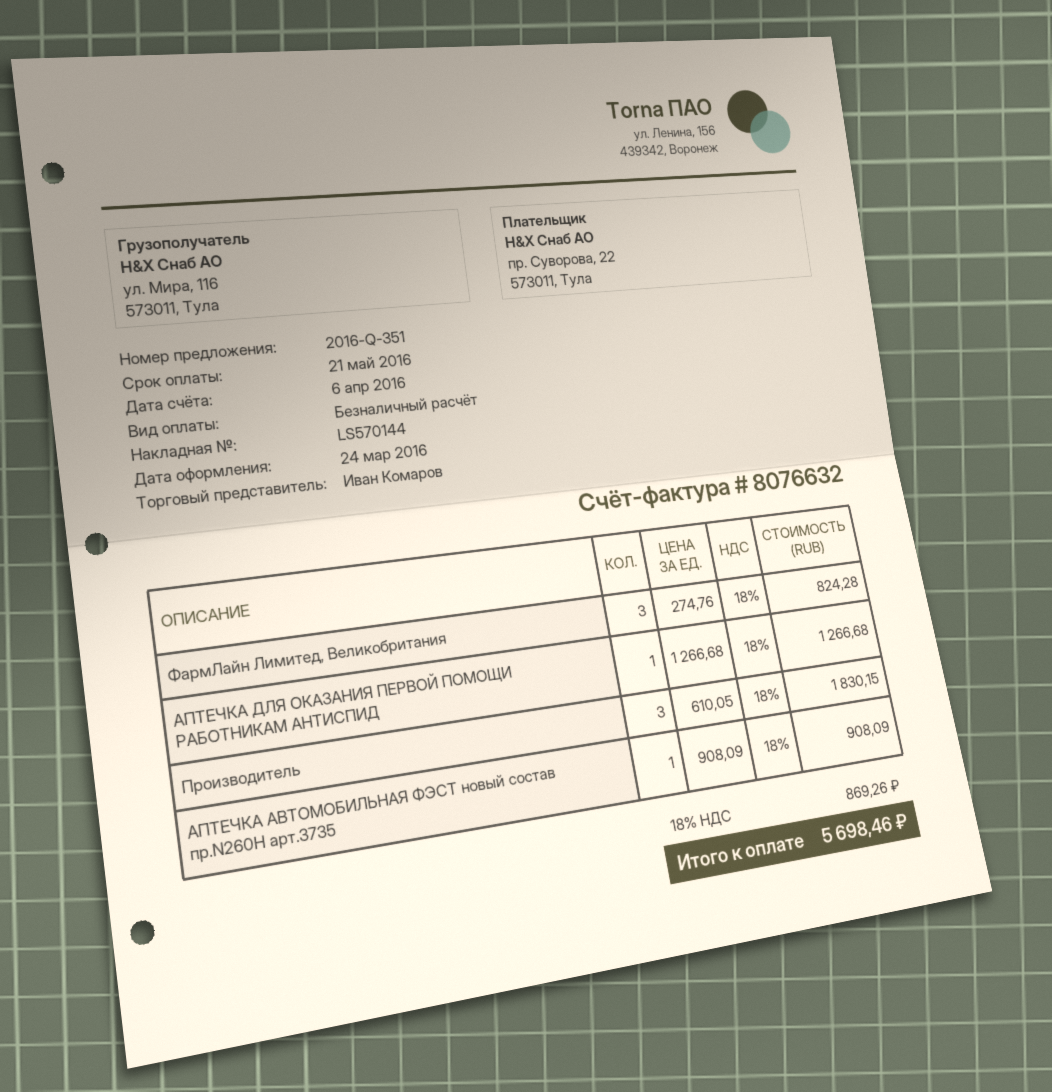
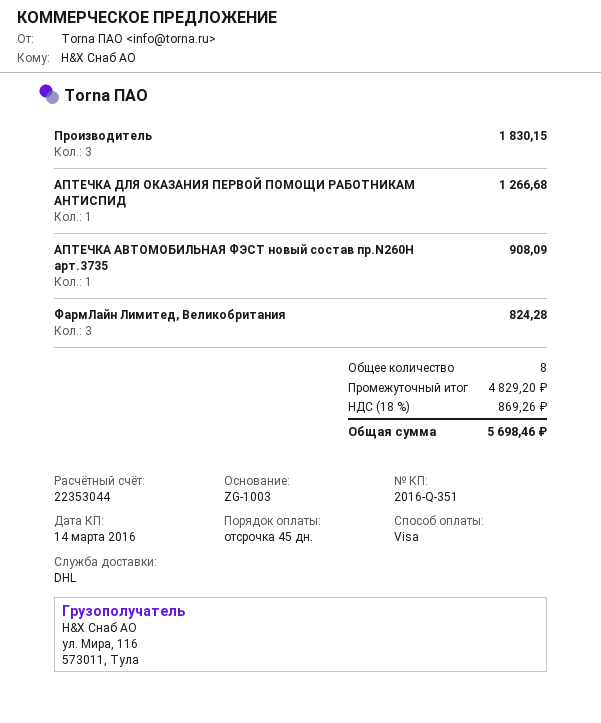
payment method: bank transfer -> Visa

